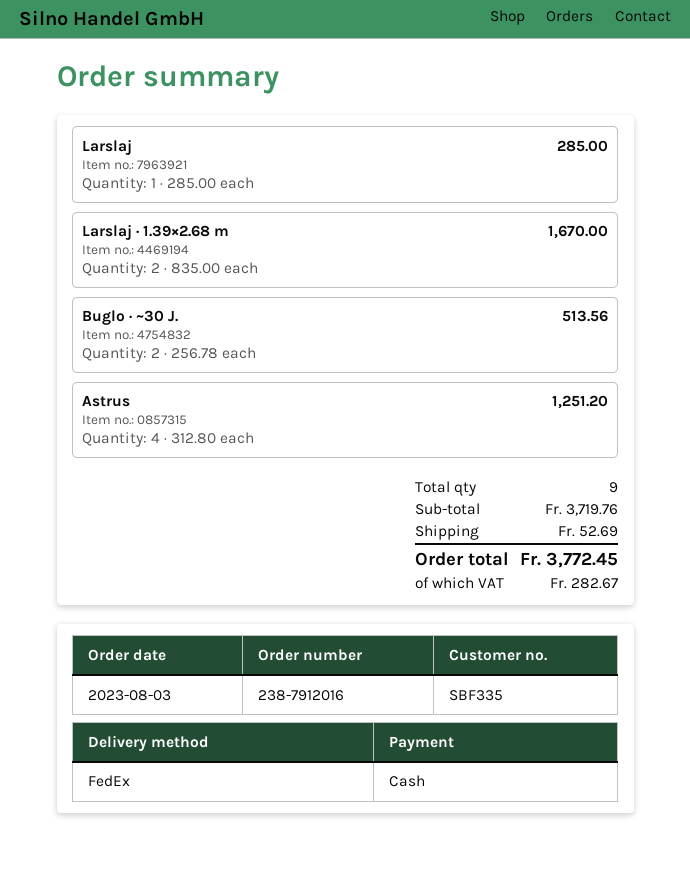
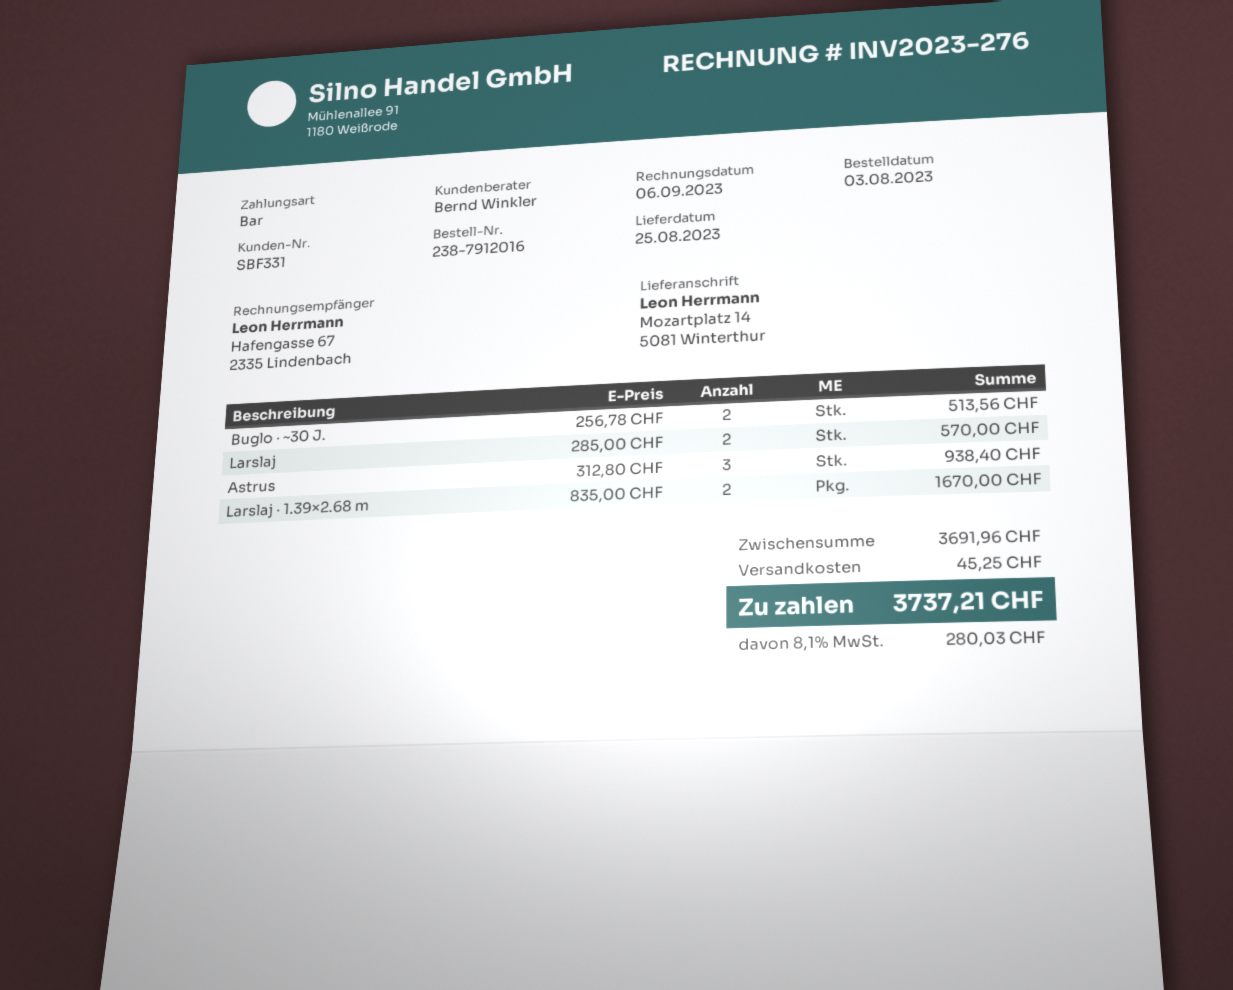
customer number: SBF335 -> SBF331
Larslaj: 1 x 285.00 = 285.00 -> 2 x 285.00 = 570.00
Astrus: 4 x 312.80 = 1251.20 -> 3 x 312.80 = 938.40
subtotal: 3719.76 -> 3691.96
shipping: 52.69 -> 45.25
tax: 282.67 -> 280.03
total: 3772.45 -> 3737.21

